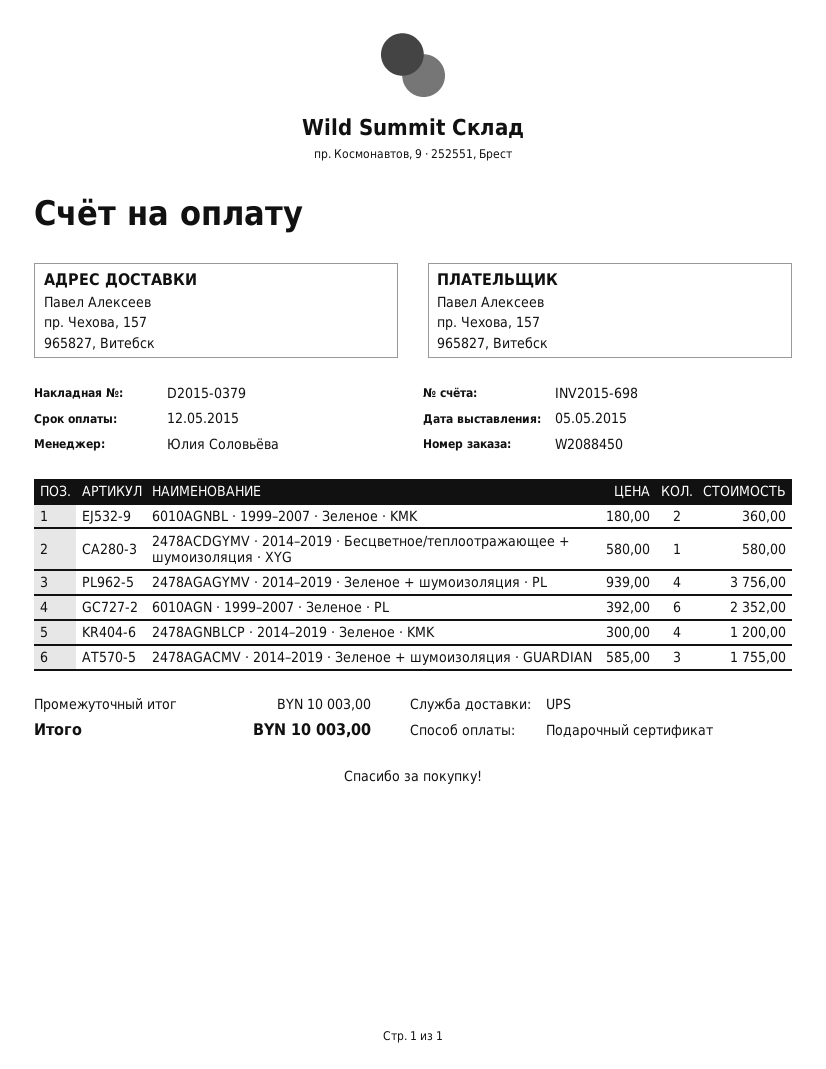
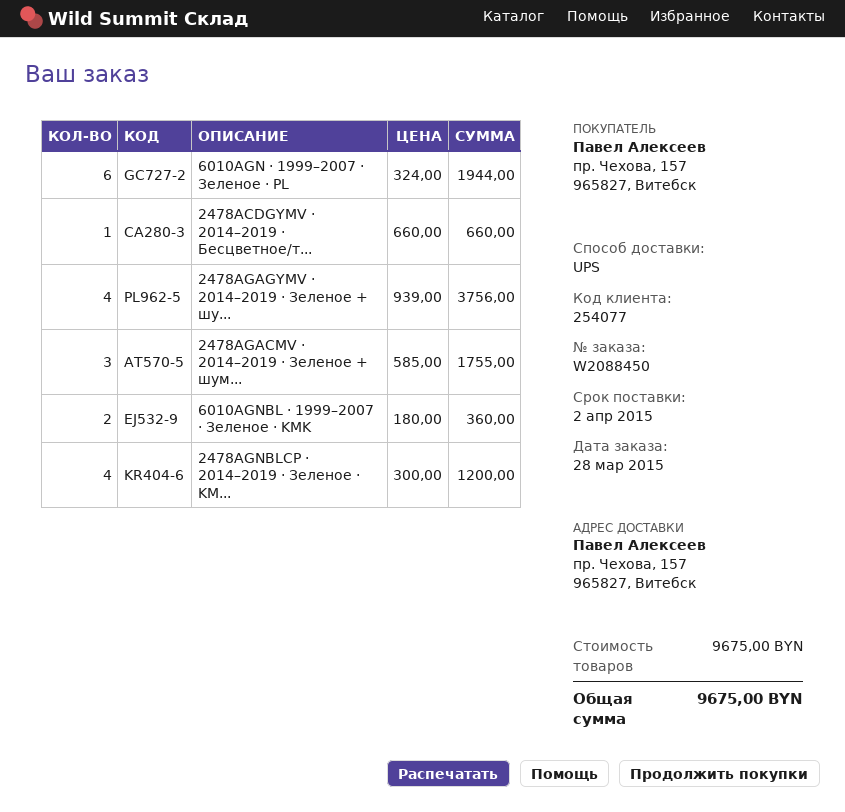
2478ACDGYMV · 2014–2019 · Бесцветное/теплоотражающее + шумоизоляция · XYG: 1 x 580.00 = 580.00 -> 1 x 660.00 = 660.00
6010AGN · 1999–2007 · Зеленое · PL: 6 x 392.00 = 2352.00 -> 6 x 324.00 = 1944.00
subtotal: 10003.00 -> 9675.00
total: 10003.00 -> 9675.00

